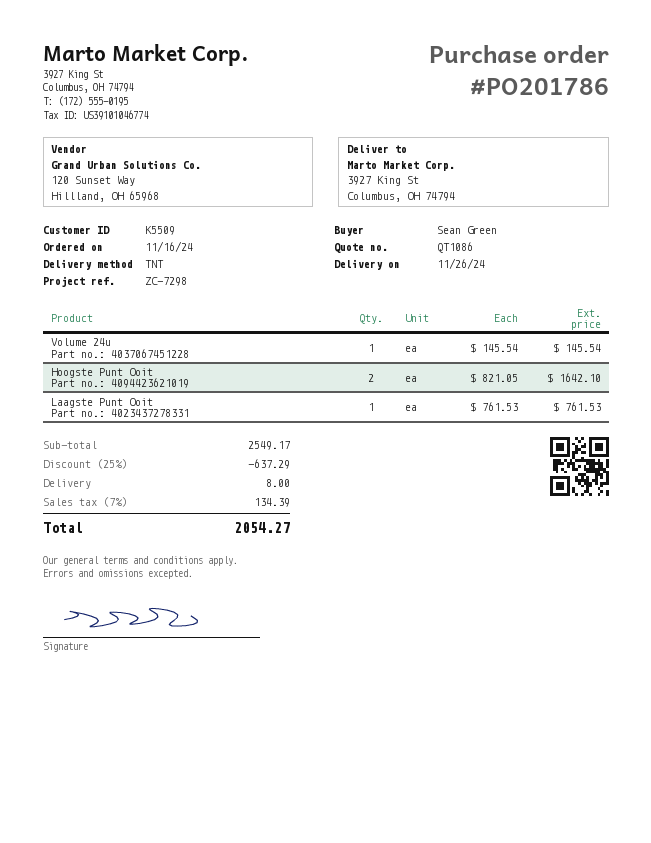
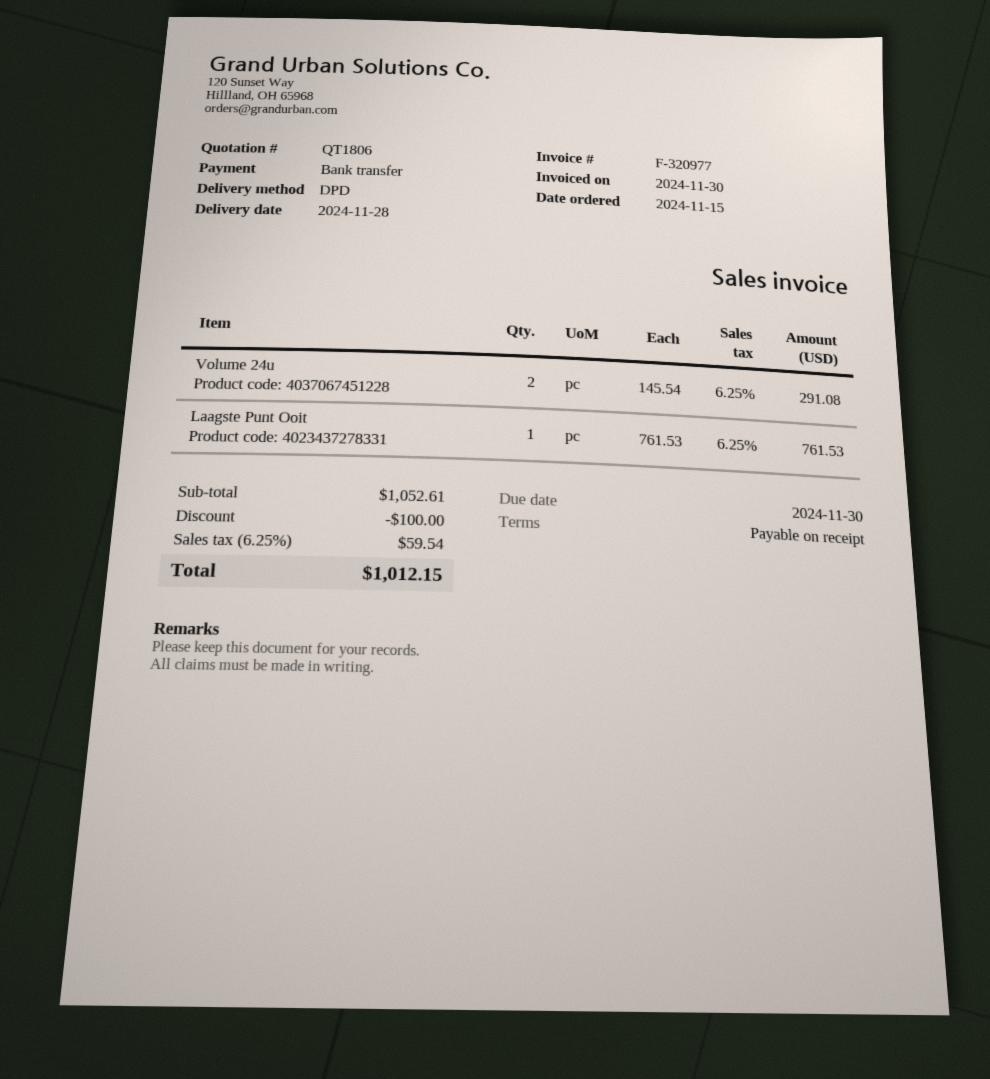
quote number: QT1086 -> QT1806
order date: 2024-11-16 -> 2024-11-15
delivery date: 2024-11-26 -> 2024-11-28
shipping method: TNT -> DPD
Volume 24u: 1 x 145.54 = 145.54 -> 2 x 145.54 = 291.08
Hoogste Punt Ooit: 2 x 821.05 = 1642.10 -> none
subtotal: 2549.17 -> 1052.61
discount: 637.29 -> 100.00
shipping: 8.00 -> none
tax: 7% = 134.39 -> 6.25% = 59.54
total: 2054.27 -> 1012.15

